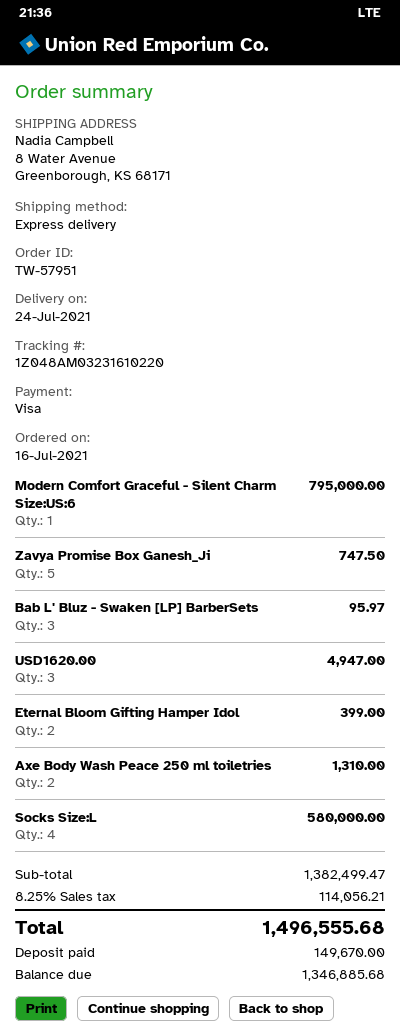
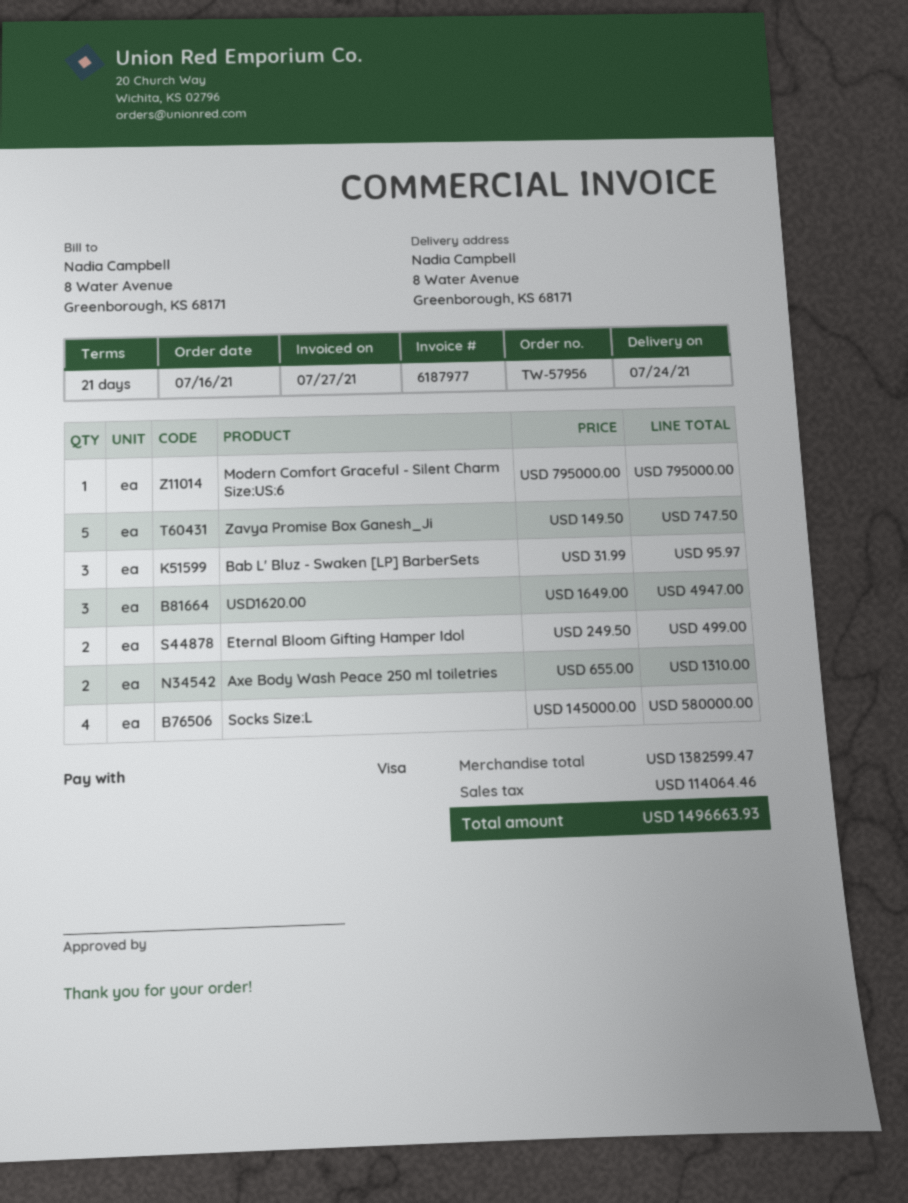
order number: TW-57951 -> TW-57956
Eternal Bloom Gifting Hamper Idol: 2 for 399.00 -> 2 for 499.00
subtotal: 1382499.47 -> 1382599.47
tax: 114056.21 -> 114064.46
total: 1496555.68 -> 1496663.93

